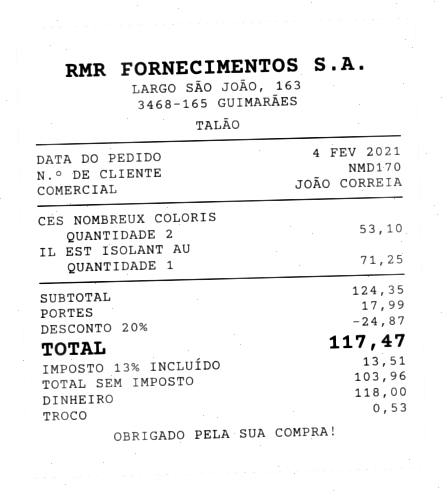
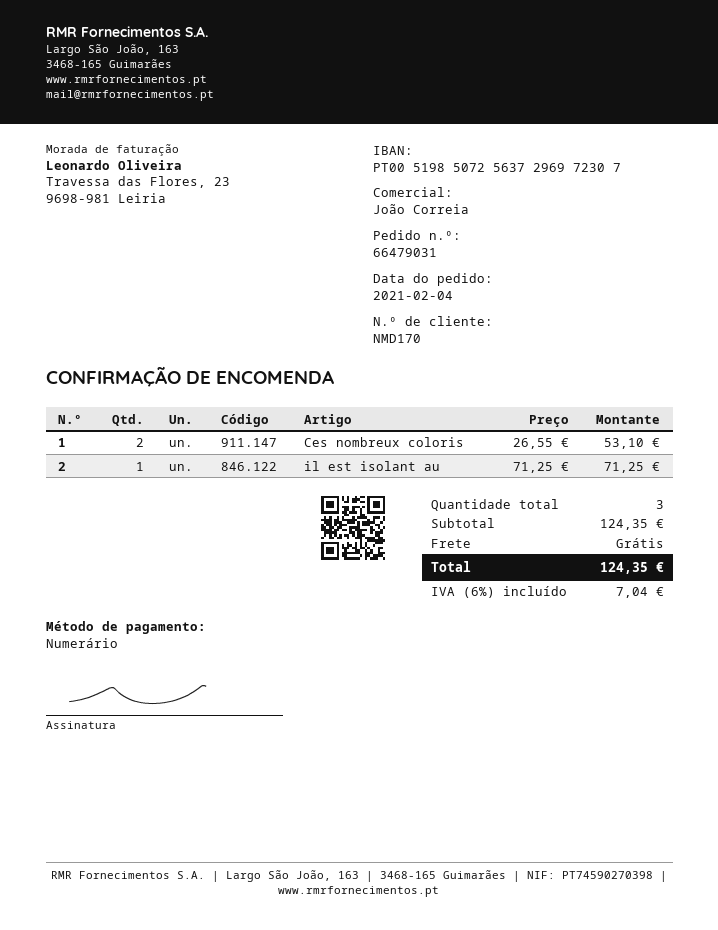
discount: 20% = 24.87 -> none
shipping: 17.99 -> 0.00
tax: 13% = 13.51 -> 6% = 7.04
total: 117.47 -> 124.35

